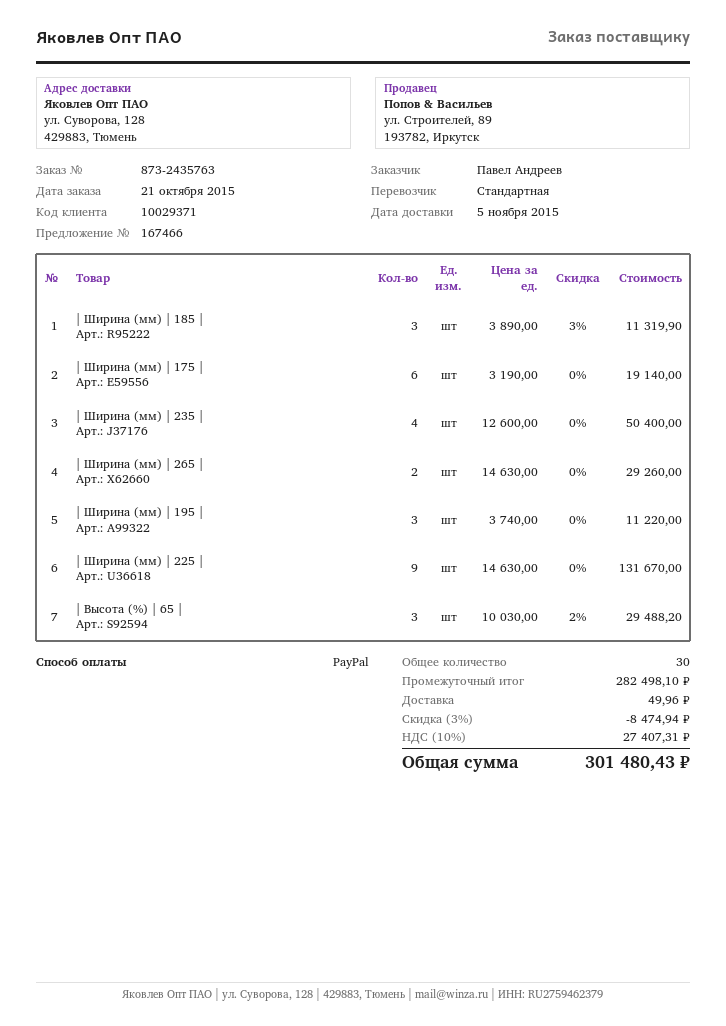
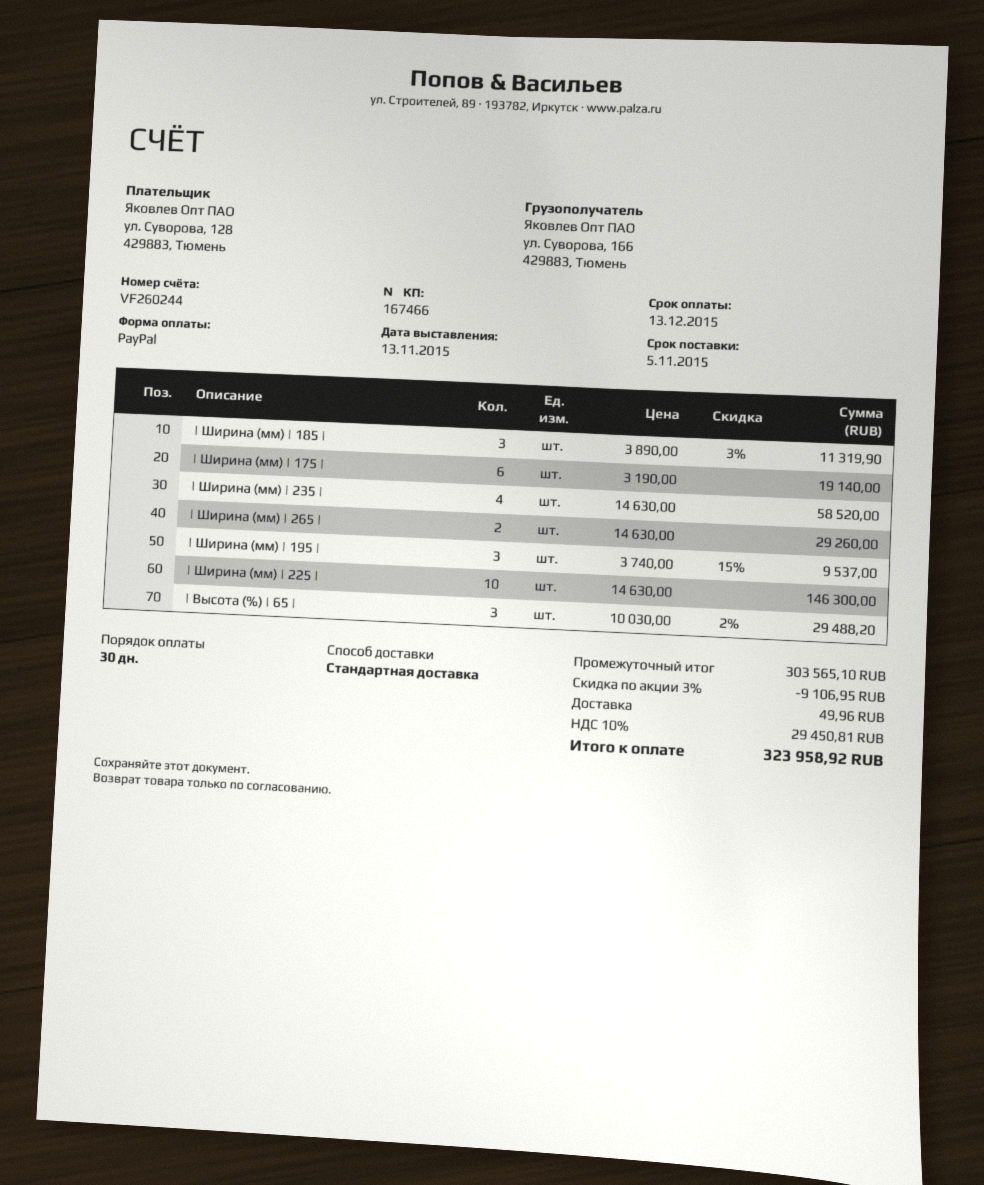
ship to: ул. Суворова, 128, 429883, Тюмень -> ул. Суворова, 166, 429883, Тюмень
| Ширина (мм) | 235 |: 4 x 12600.00 = 50400.00 -> 4 x 14630.00 = 58520.00
| Ширина (мм) | 195 |: 3 x 3740.00 = 11220.00 -> 3 x 3740.00 - 15% = 9537.00
| Ширина (мм) | 225 |: 9 x 14630.00 = 131670.00 -> 10 x 14630.00 = 146300.00
subtotal: 282498.10 -> 303565.10
discount: 3% = 8474.94 -> 3% = 9106.95
tax: 10% = 27407.31 -> 10% = 29450.81
total: 301480.43 -> 323958.92

